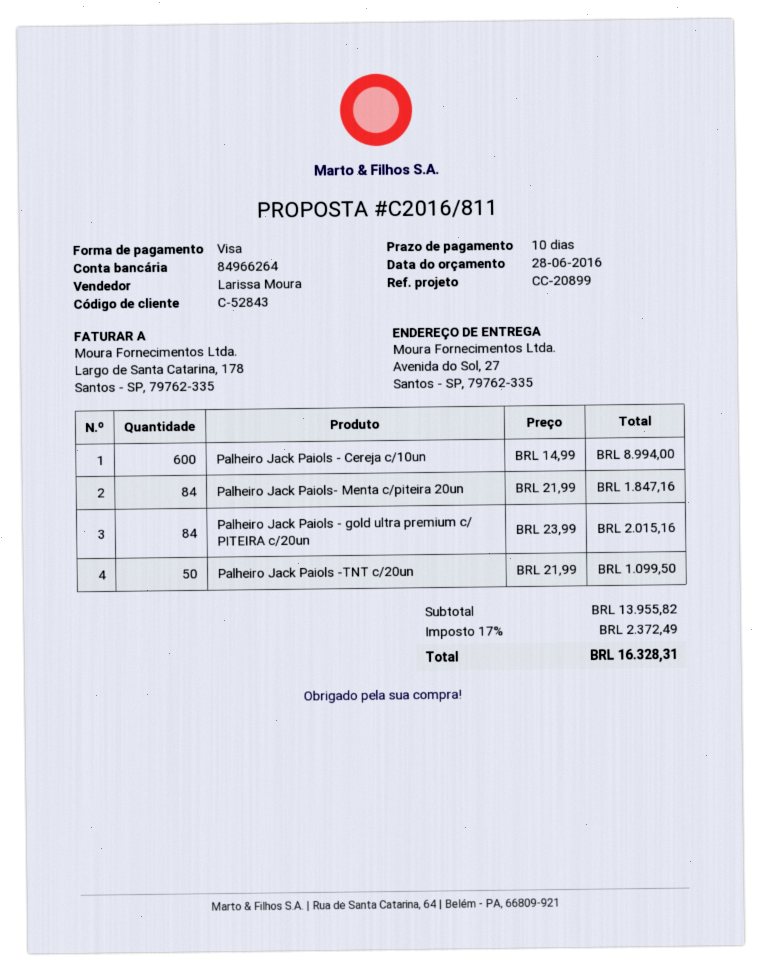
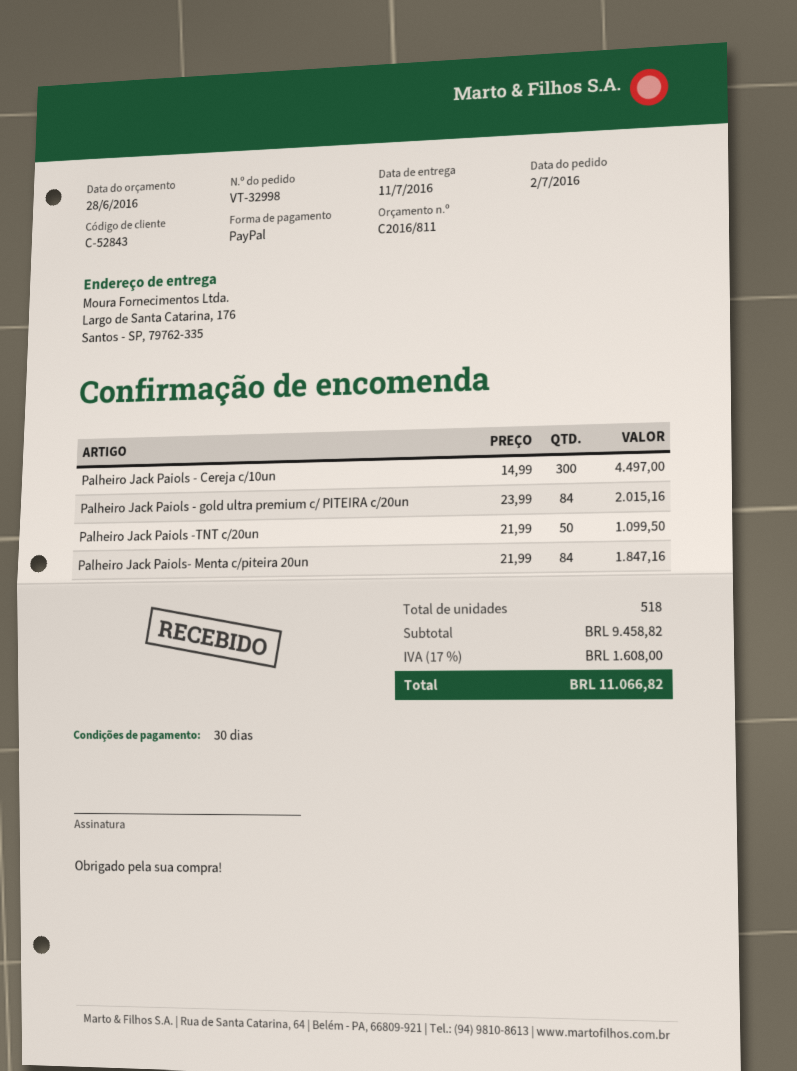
payment terms: 10 days -> 30 days
payment method: Visa -> PayPal
ship to: Avenida do Sol, 27, Santos - SP, 79762-335 -> Largo de Santa Catarina, 176, Santos - SP, 79762-335
Palheiro Jack Paiols - Cereja c/10un: 600 x 14.99 = 8994.00 -> 300 x 14.99 = 4497.00
subtotal: 13955.82 -> 9458.82
tax: 17% = 2372.49 -> 17% = 1608.00
total: 16328.31 -> 11066.82

